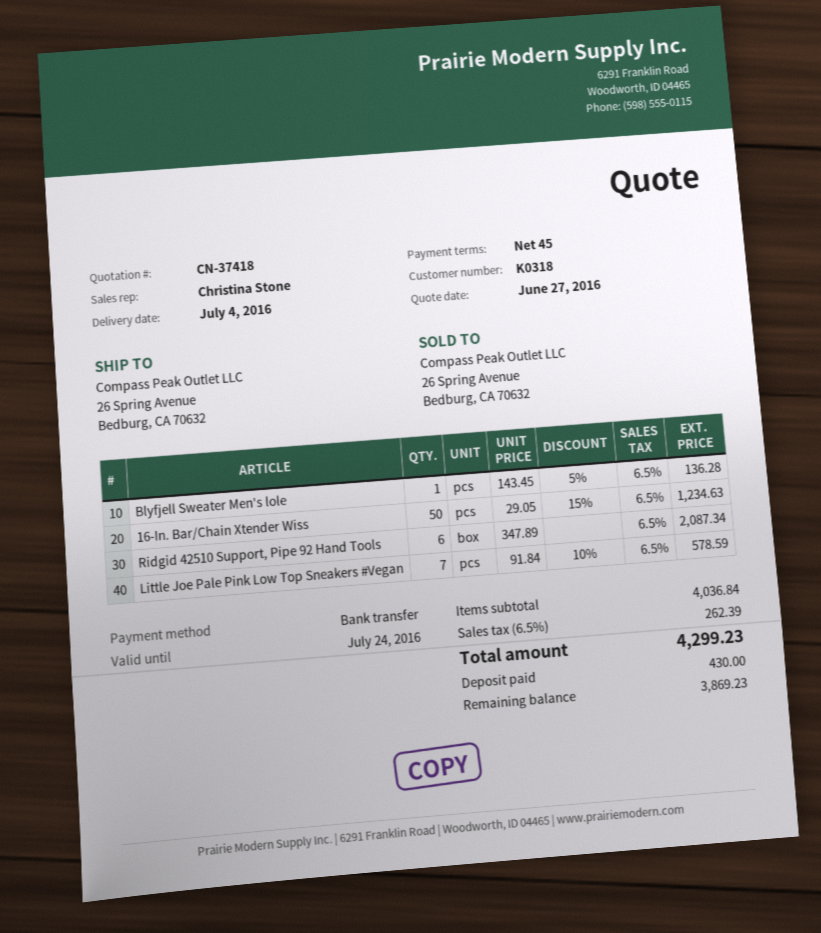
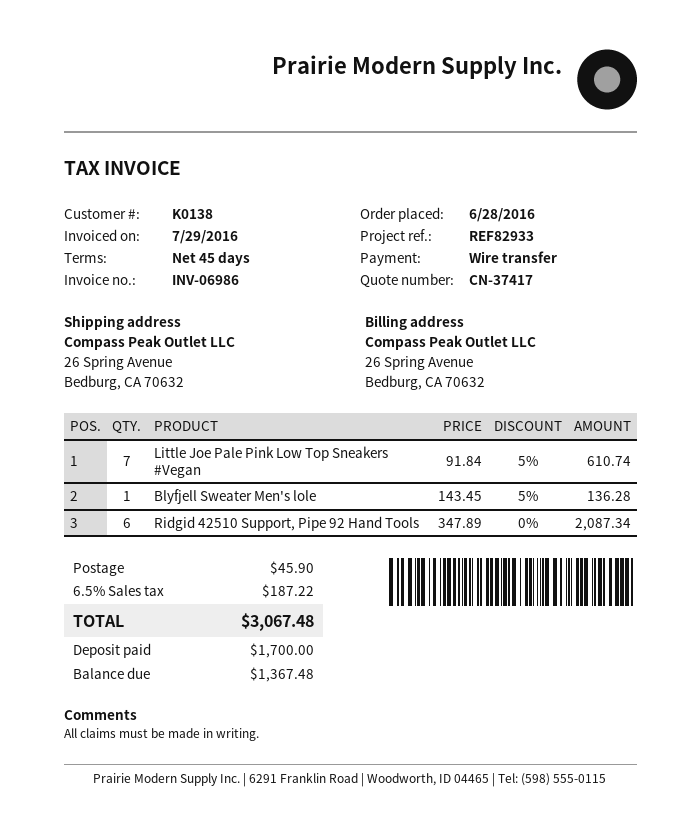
quote number: CN-37418 -> CN-37417
customer number: K0318 -> K0138
16-In. Bar/Chain Xtender Wiss: 50 x 29.05 - 15% = 1234.63 -> none
Little Joe Pale Pink Low Top Sneakers #Vegan: 7 x 91.84 - 10% = 578.59 -> 7 x 91.84 - 5% = 610.74
shipping: none -> 45.90
tax: 6.5% = 262.39 -> 6.5% = 187.22
total: 4299.23 -> 3067.48
deposit: 430.00 -> 1700.00
balance: 3869.23 -> 1367.48

